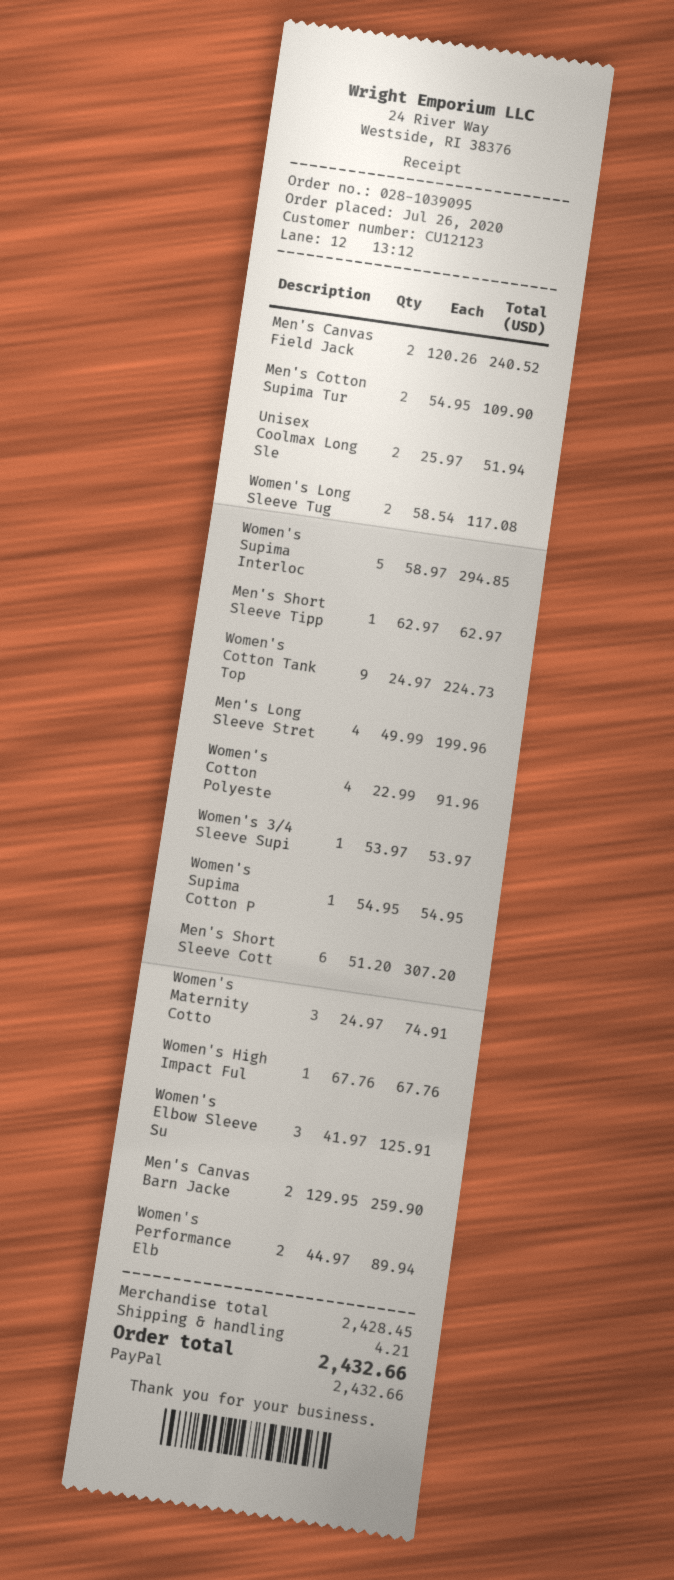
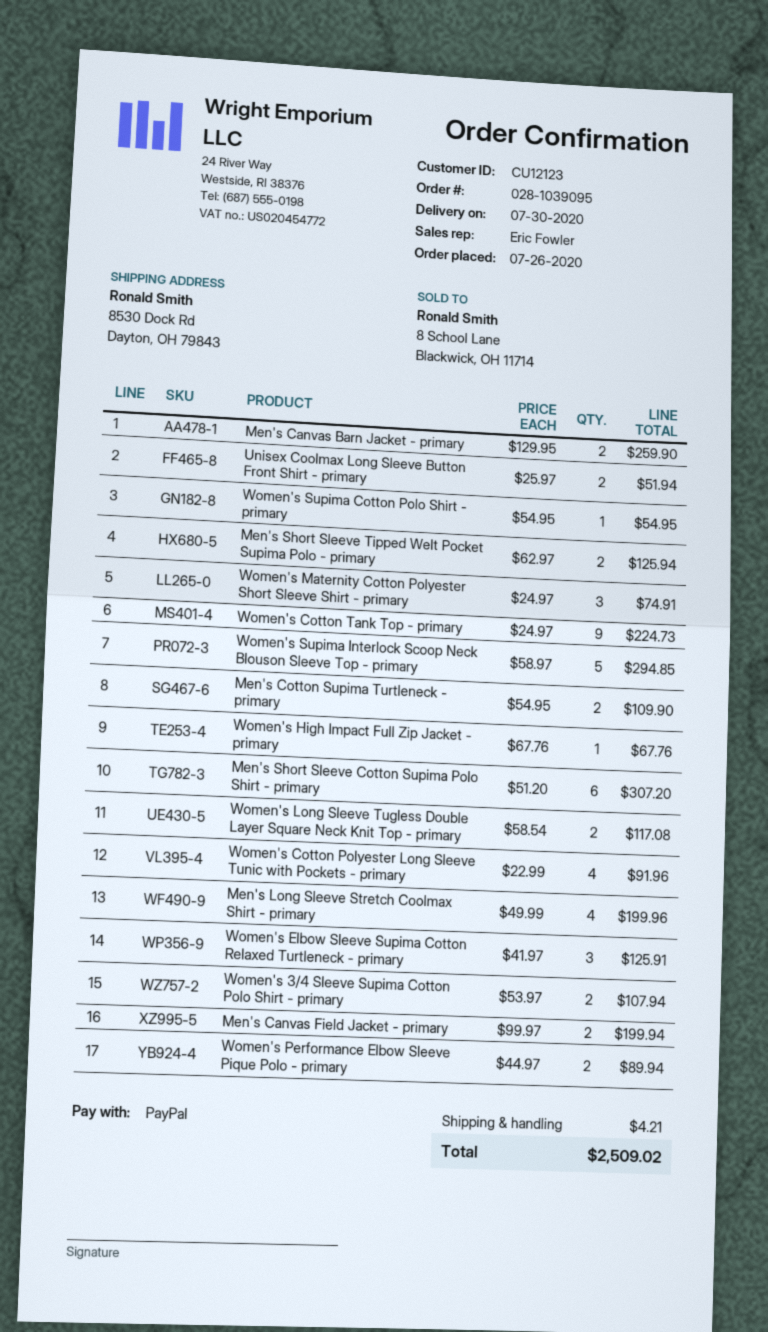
Men's Canvas Field Jack: 2 x 120.26 = 240.52 -> 2 x 99.97 = 199.94
Men's Short Sleeve Tipp: 1 x 62.97 = 62.97 -> 2 x 62.97 = 125.94
Women's 3/4 Sleeve Supi: 1 x 53.97 = 53.97 -> 2 x 53.97 = 107.94
total: 2432.66 -> 2509.02

